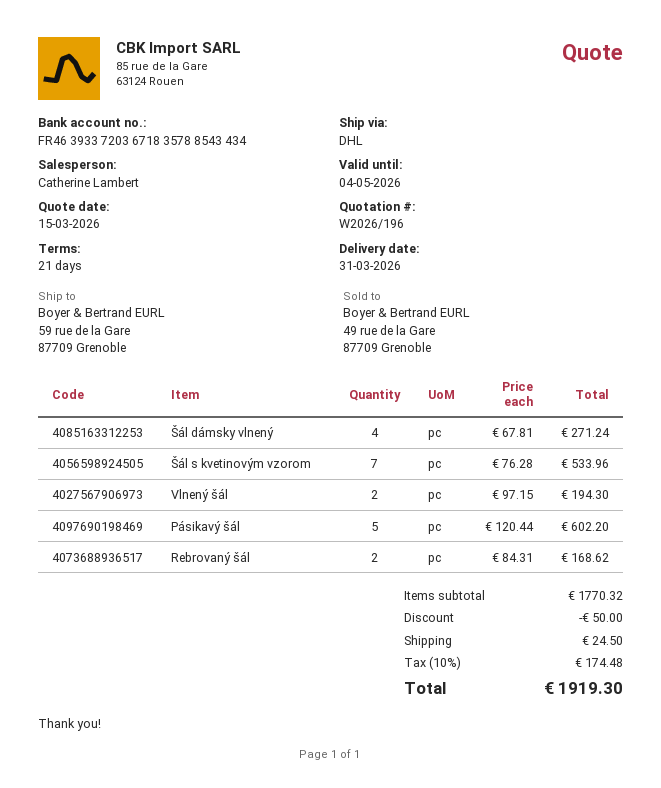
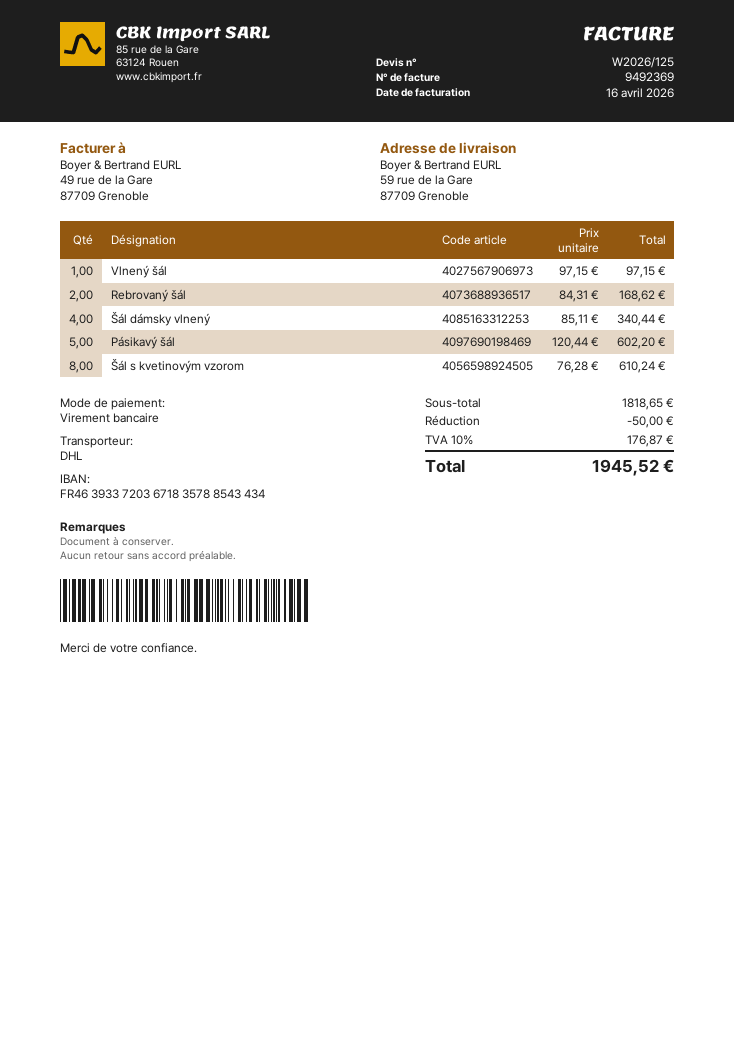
quote number: W2026/196 -> W2026/125
Šál dámsky vlnený: 4 x 67.81 = 271.24 -> 4 x 85.11 = 340.44
Šál s kvetinovým vzorom: 7 x 76.28 = 533.96 -> 8 x 76.28 = 610.24
Vlnený šál: 2 x 97.15 = 194.30 -> 1 x 97.15 = 97.15
subtotal: 1770.32 -> 1818.65
shipping: 24.50 -> none
tax: 10% = 174.48 -> 10% = 176.87
total: 1919.30 -> 1945.52

